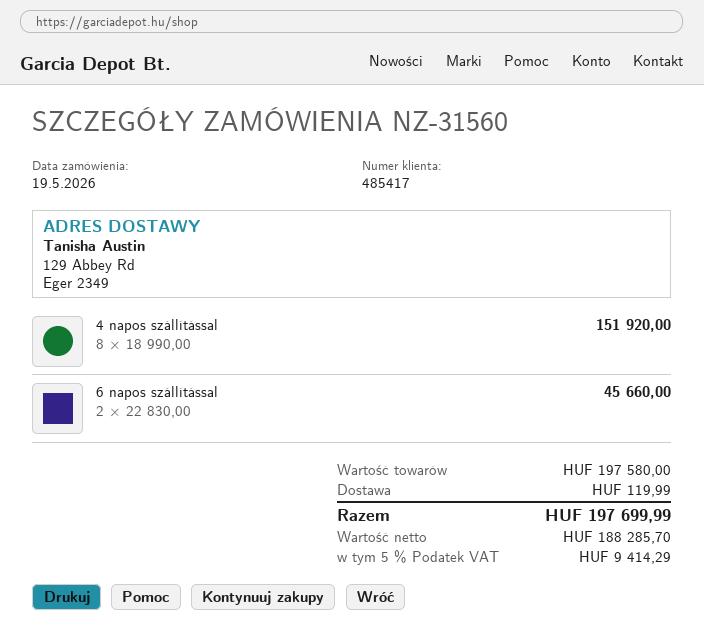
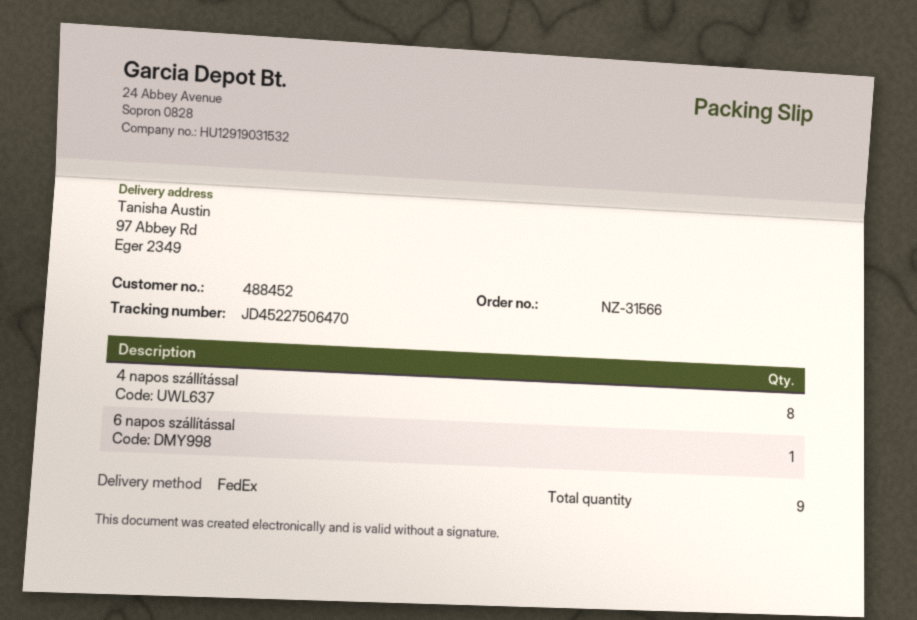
order number: NZ-31560 -> NZ-31566
customer number: 485417 -> 488452
ship to: 129 Abbey Rd, Eger 2349 -> 97 Abbey Rd, Eger 2349
6 napos szállítással: 2 -> 1

